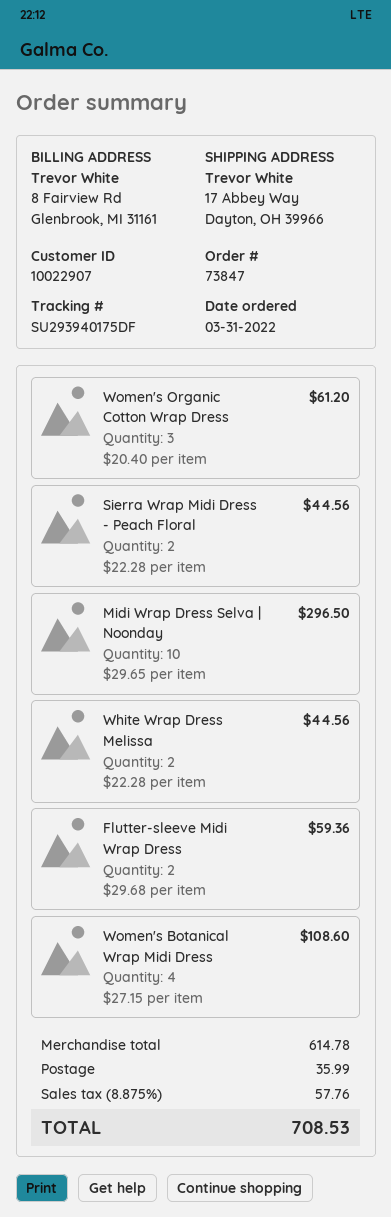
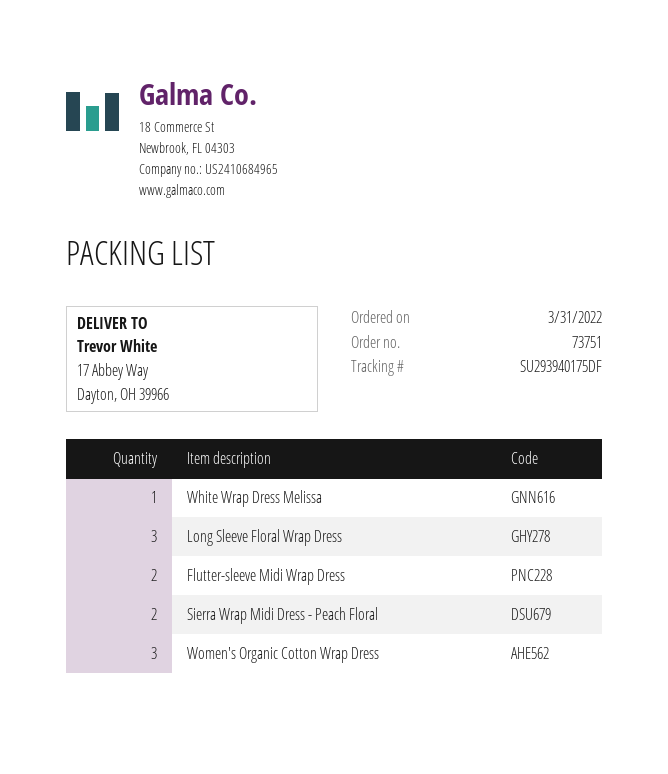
order number: 73847 -> 73751
Midi Wrap Dress Selva | Noonday: 10 -> none
White Wrap Dress Melissa: 2 -> 1
Women's Botanical Wrap Midi Dress: 4 -> none
Long Sleeve Floral Wrap Dress: none -> 3

